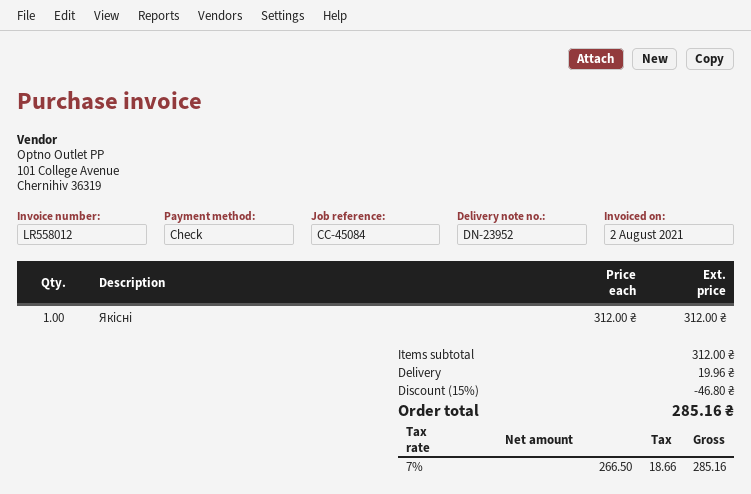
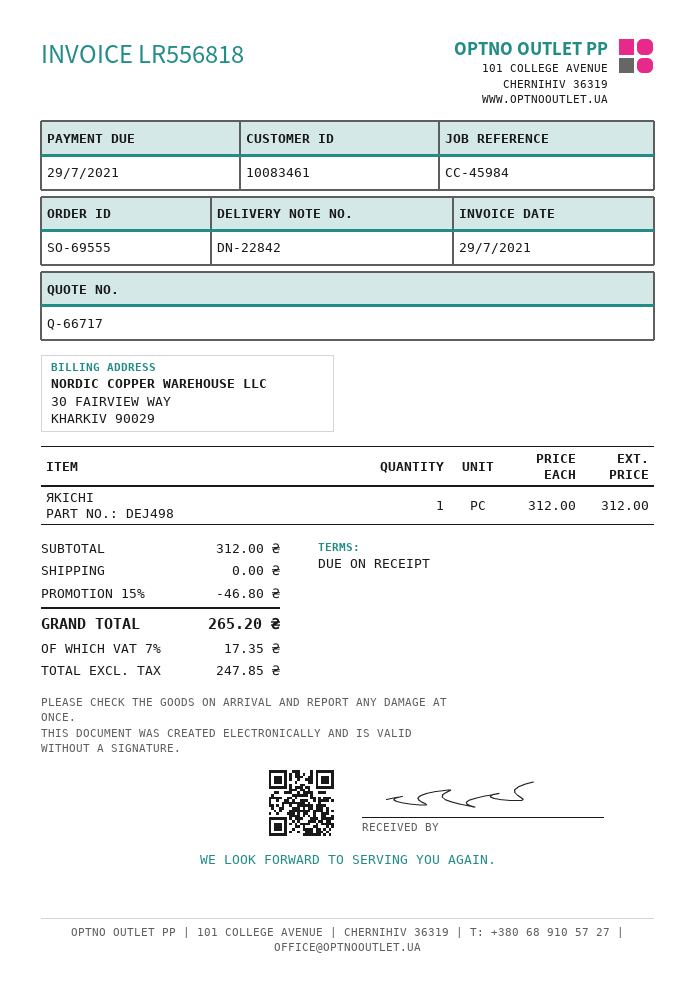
delivery note number: DN-23952 -> DN-22842
invoice number: LR558012 -> LR556818
invoice date: 2021-08-02 -> 2021-07-29
reference: CC-45084 -> CC-45984
shipping: 19.96 -> 0.00
net: 266.50 -> 247.85
tax: 7% = 18.66 -> 7% = 17.35
total: 285.16 -> 265.20

